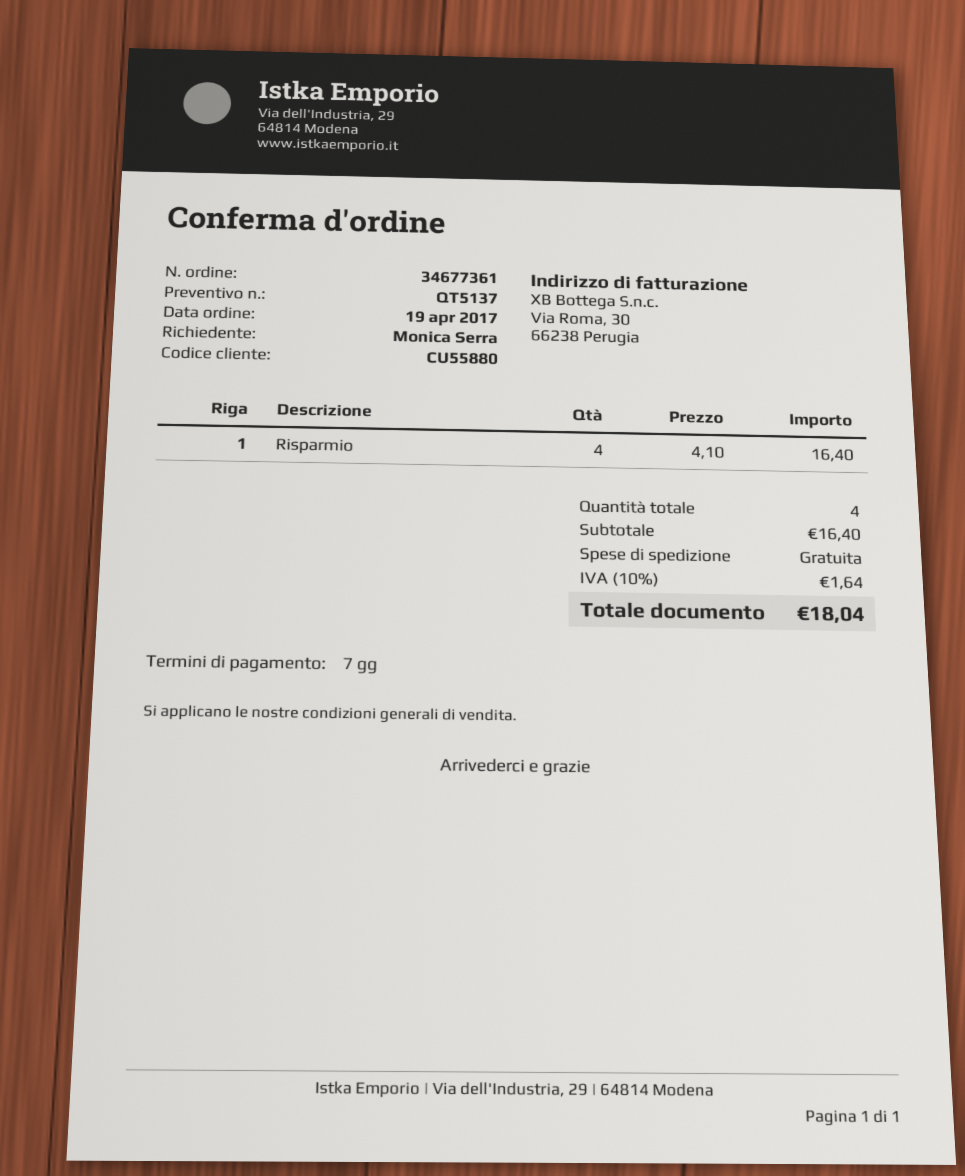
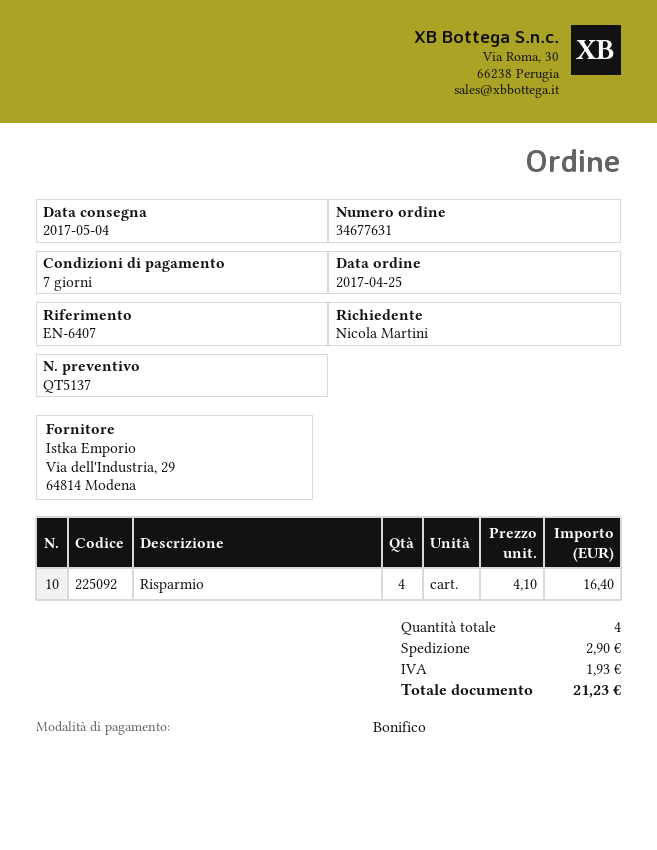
order number: 34677361 -> 34677631
order date: 2017-04-19 -> 2017-04-25
ordered by: Monica Serra -> Nicola Martini
shipping: 0.00 -> 2.90
tax: 1.64 -> 1.93
total: 18.04 -> 21.23

